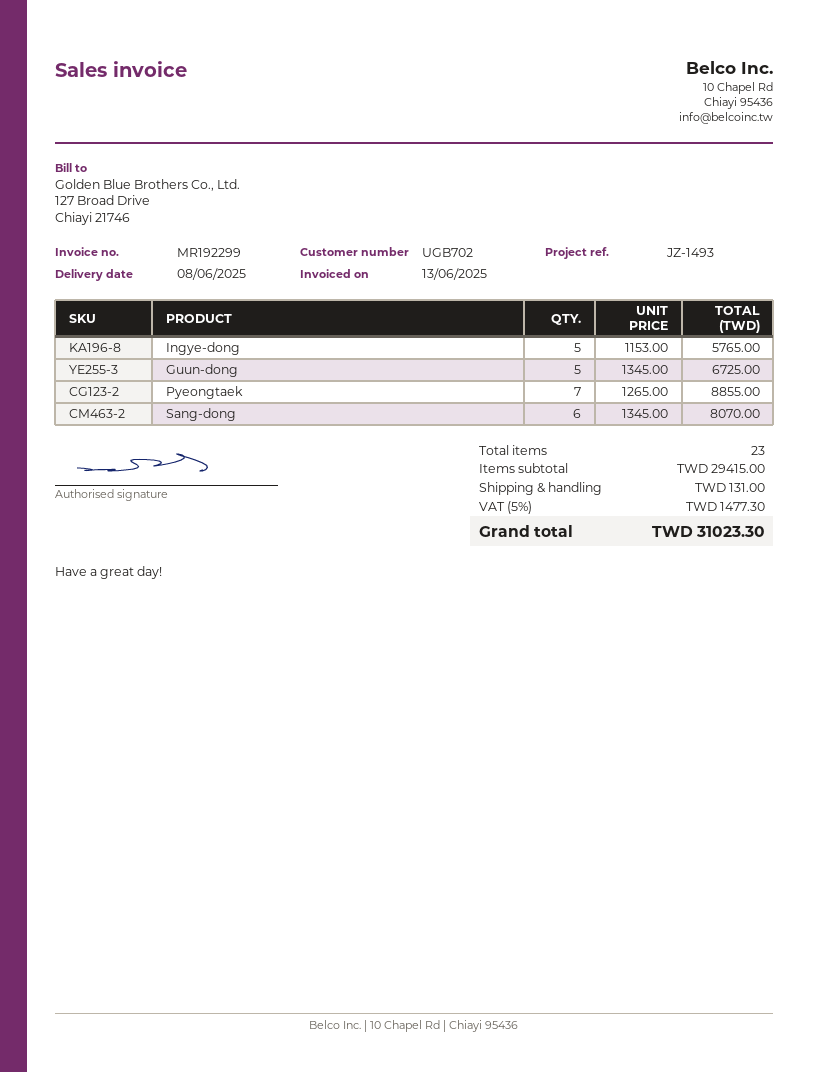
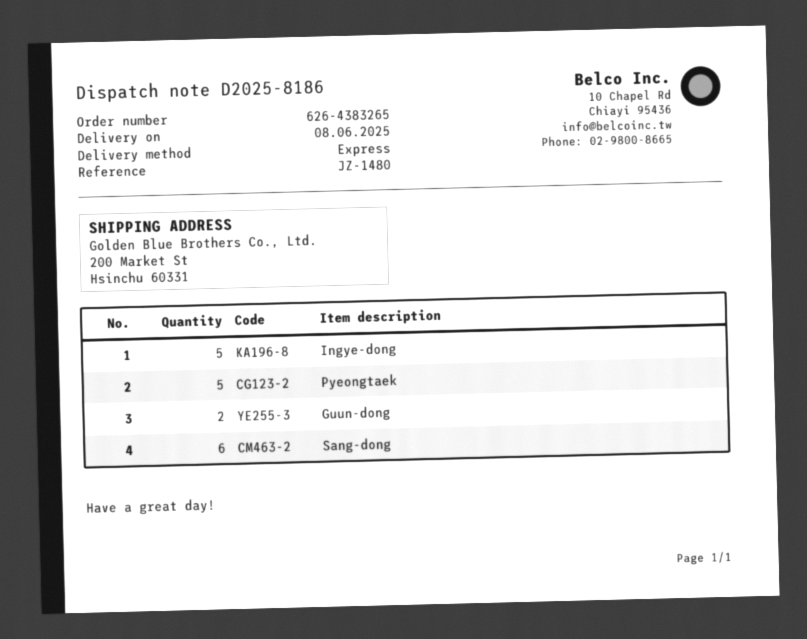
reference: JZ-1493 -> JZ-1480
Guun-dong: 5 -> 2
Pyeongtaek: 7 -> 5

